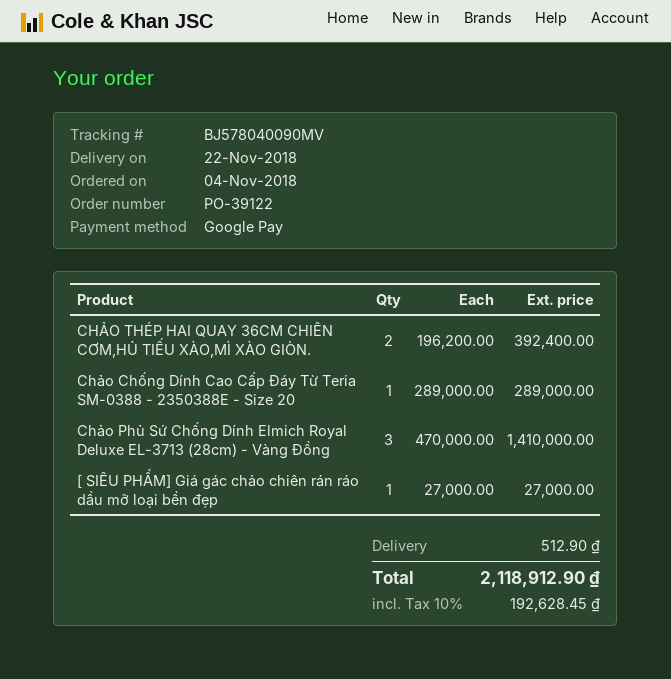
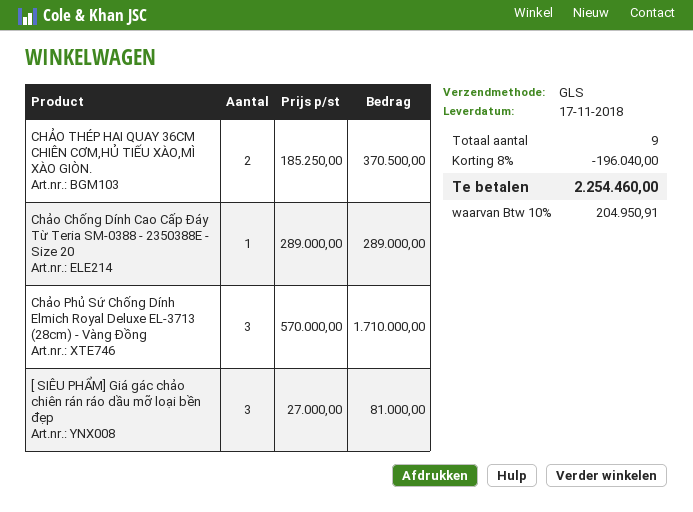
delivery date: 2018-11-22 -> 2018-11-17
CHẢO THÉP HAI QUAY 36CM CHIÊN CƠM,HỦ TIẾU XÀO,MÌ XÀO GIÒN.: 2 x 196200.00 = 392400.00 -> 2 x 185250.00 = 370500.00
Chảo Phủ Sứ Chống Dính Elmich Royal Deluxe EL-3713 (28cm) - Vàng Đồng: 3 x 470000.00 = 1410000.00 -> 3 x 570000.00 = 1710000.00
[ SIÊU PHẨM] Giá gác chảo chiên rán ráo dầu mỡ loại bền đẹp: 1 x 27000.00 = 27000.00 -> 3 x 27000.00 = 81000.00
discount: none -> 8% = 196040.00
shipping: 512.90 -> none
tax: 10% = 192628.45 -> 10% = 204950.91
total: 2118912.90 -> 2254460.00

